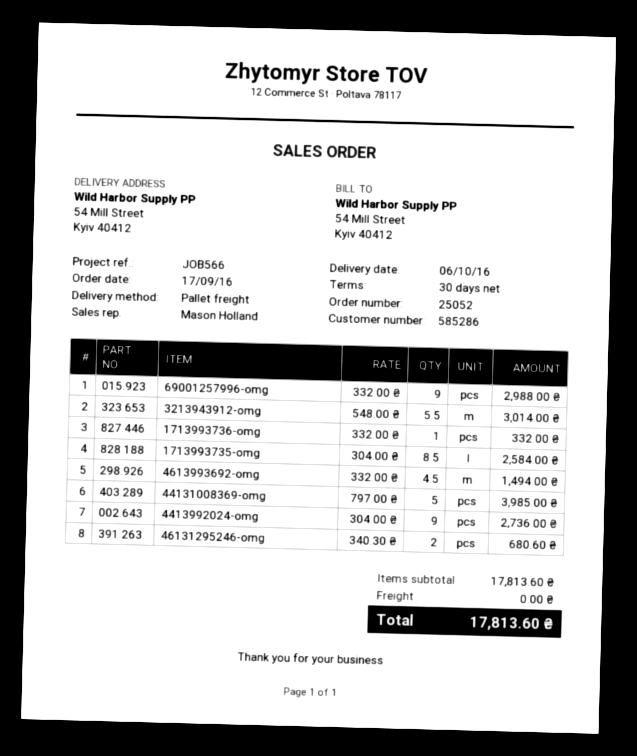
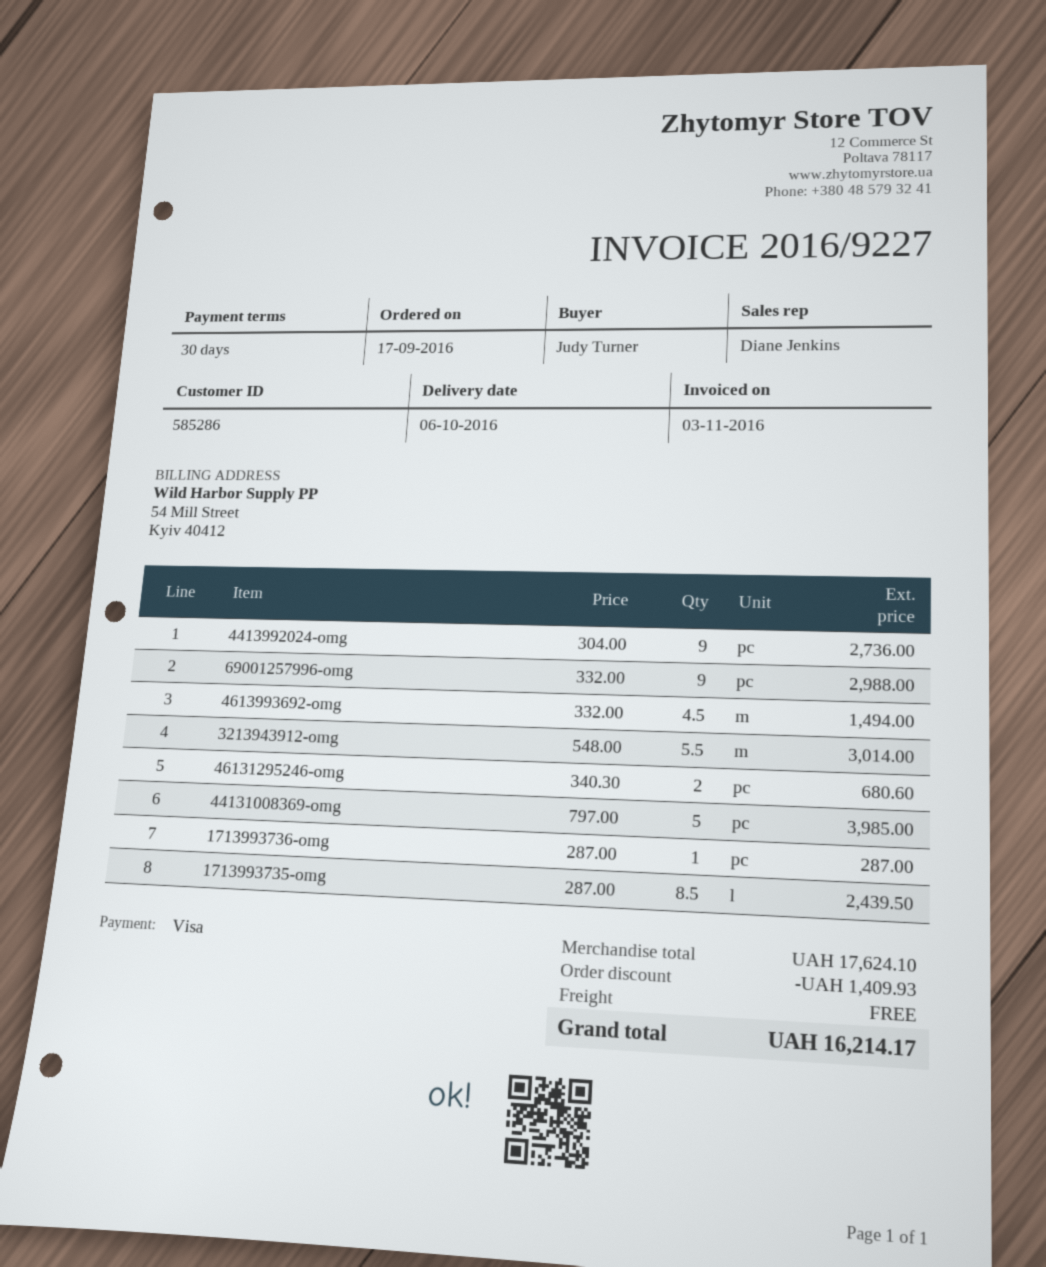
sales rep: Mason Holland -> Diane Jenkins
1713993736-omg: 1 x 332.00 = 332.00 -> 1 x 287.00 = 287.00
1713993735-omg: 8.5 x 304.00 = 2584.00 -> 8.5 x 287.00 = 2439.50
subtotal: 17813.60 -> 17624.10
discount: none -> 1409.93
total: 17813.60 -> 16214.17

